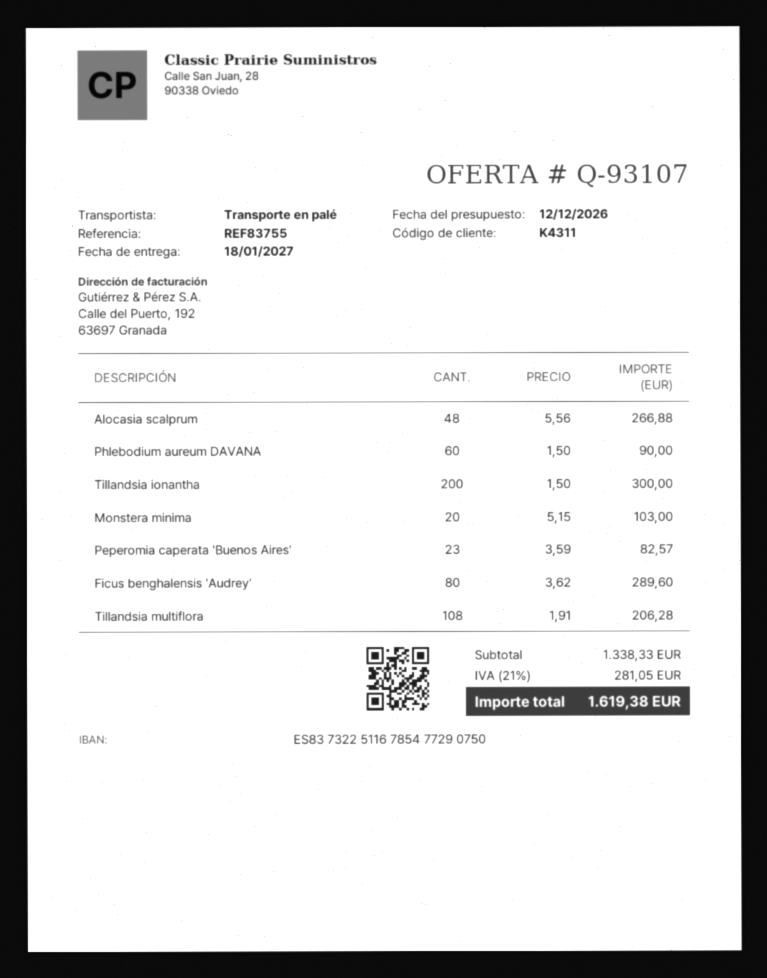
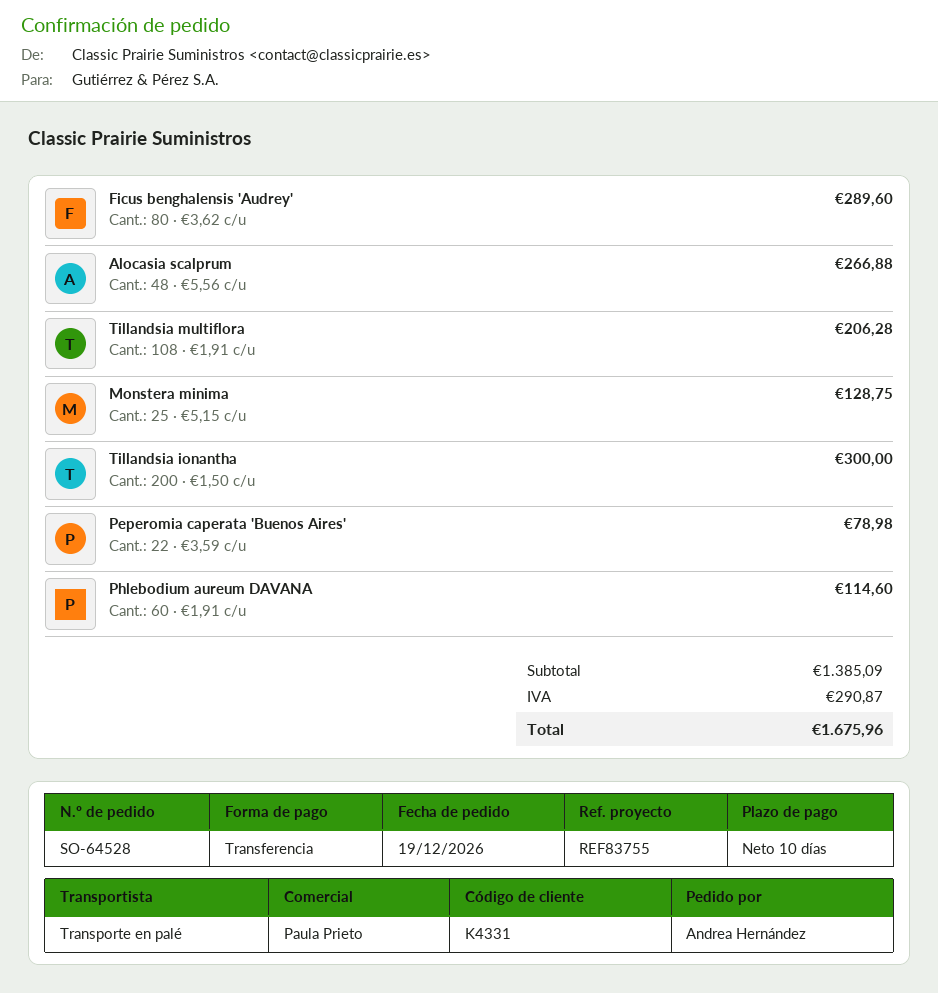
customer number: K4311 -> K4331
Phlebodium aureum DAVANA: 60 x 1.50 = 90.00 -> 60 x 1.91 = 114.60
Monstera minima: 20 x 5.15 = 103.00 -> 25 x 5.15 = 128.75
Peperomia caperata 'Buenos Aires': 23 x 3.59 = 82.57 -> 22 x 3.59 = 78.98
subtotal: 1338.33 -> 1385.09
tax: 281.05 -> 290.87
total: 1619.38 -> 1675.96

